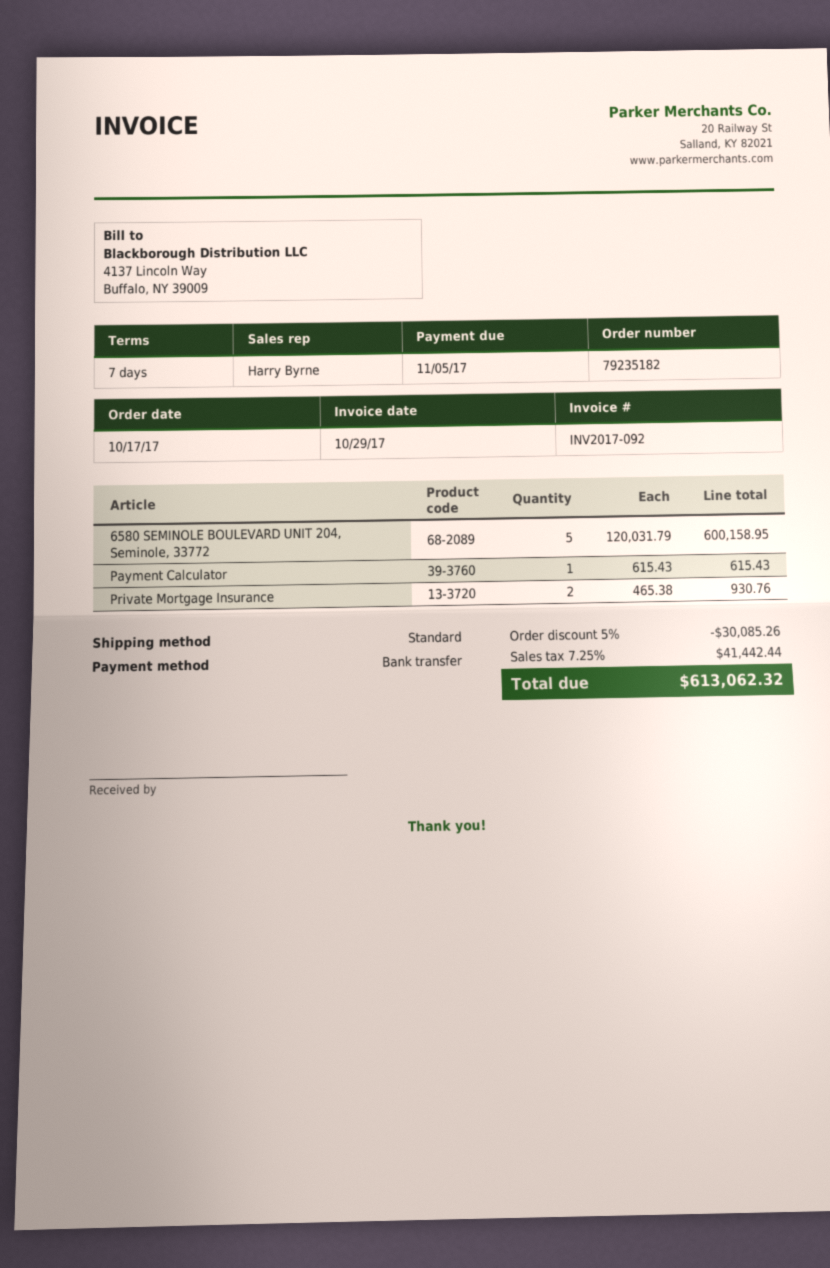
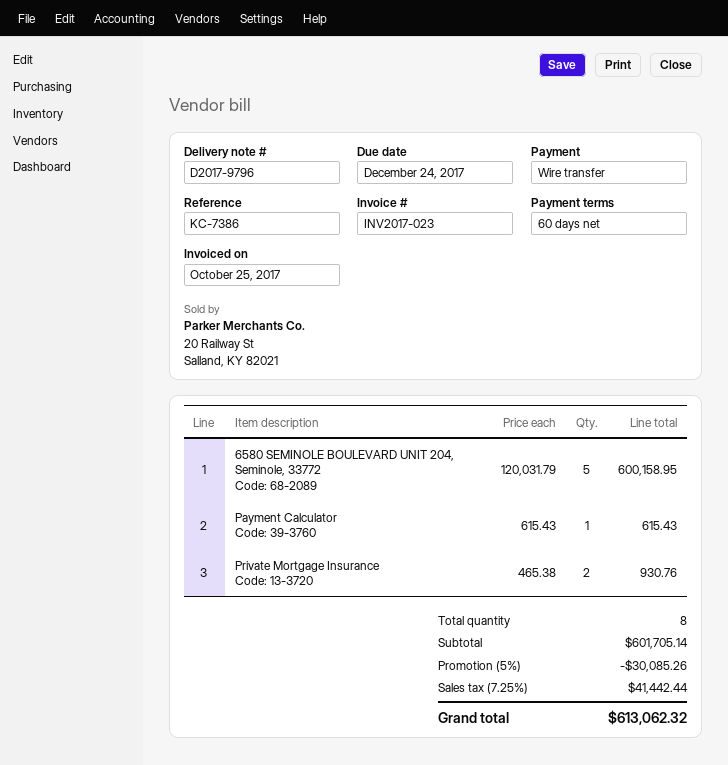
invoice number: INV2017-092 -> INV2017-023
invoice date: 2017-10-29 -> 2017-10-25
payment terms: 7 days -> 60 days
due date: 2017-11-05 -> 2017-12-24

